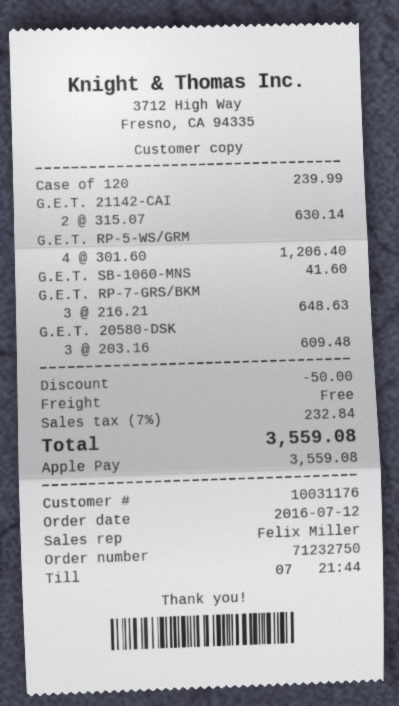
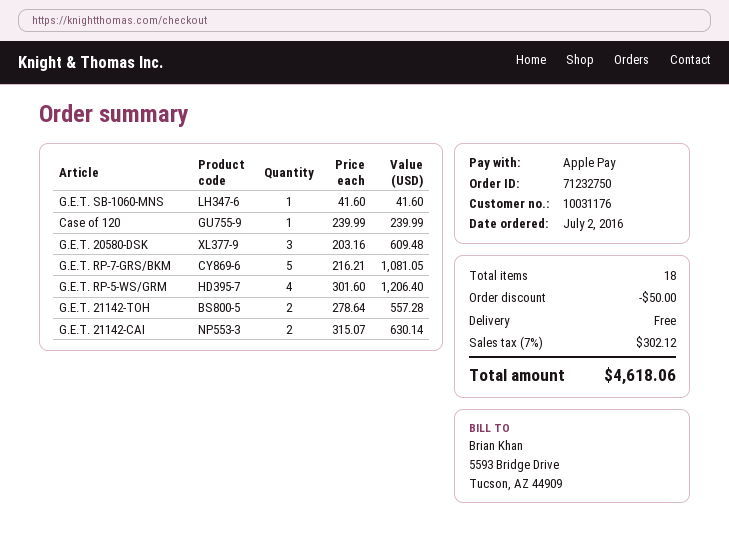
order date: 2016-07-12 -> 2016-07-02
G.E.T. RP-7-GRS/BKM: 3 x 216.21 = 648.63 -> 5 x 216.21 = 1081.05
G.E.T. 21142-TOH: none -> 2 x 278.64 = 557.28
tax: 7% = 232.84 -> 7% = 302.12
total: 3559.08 -> 4618.06

